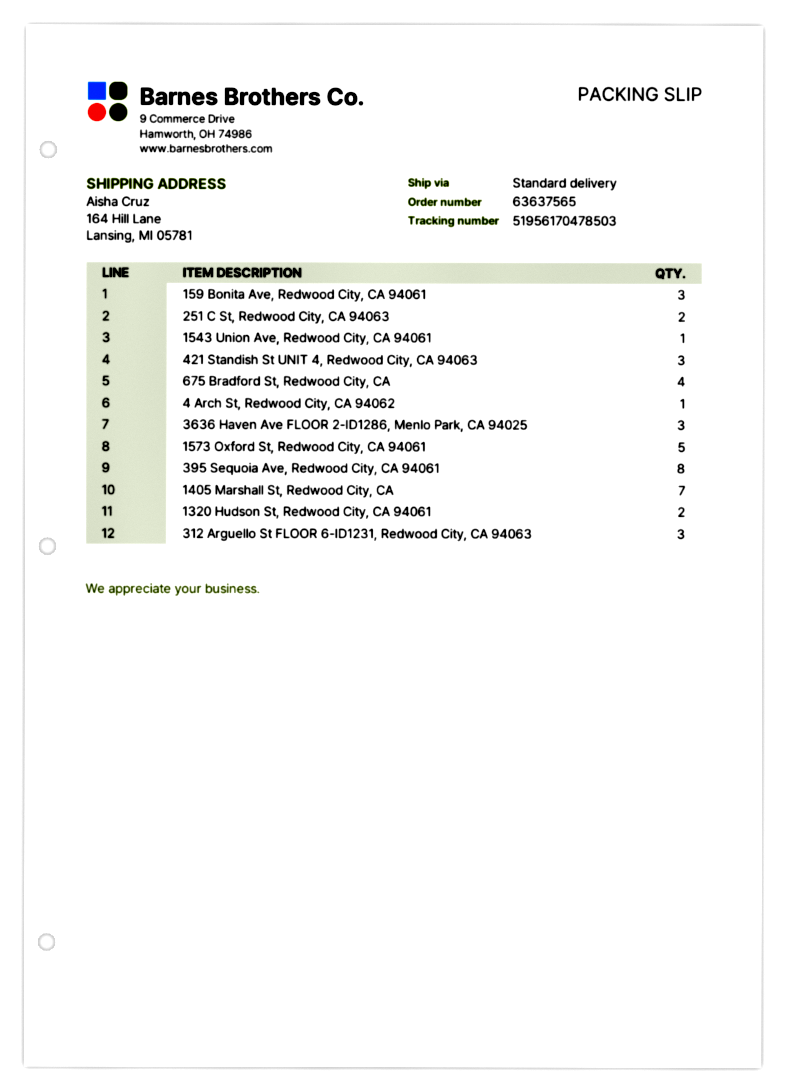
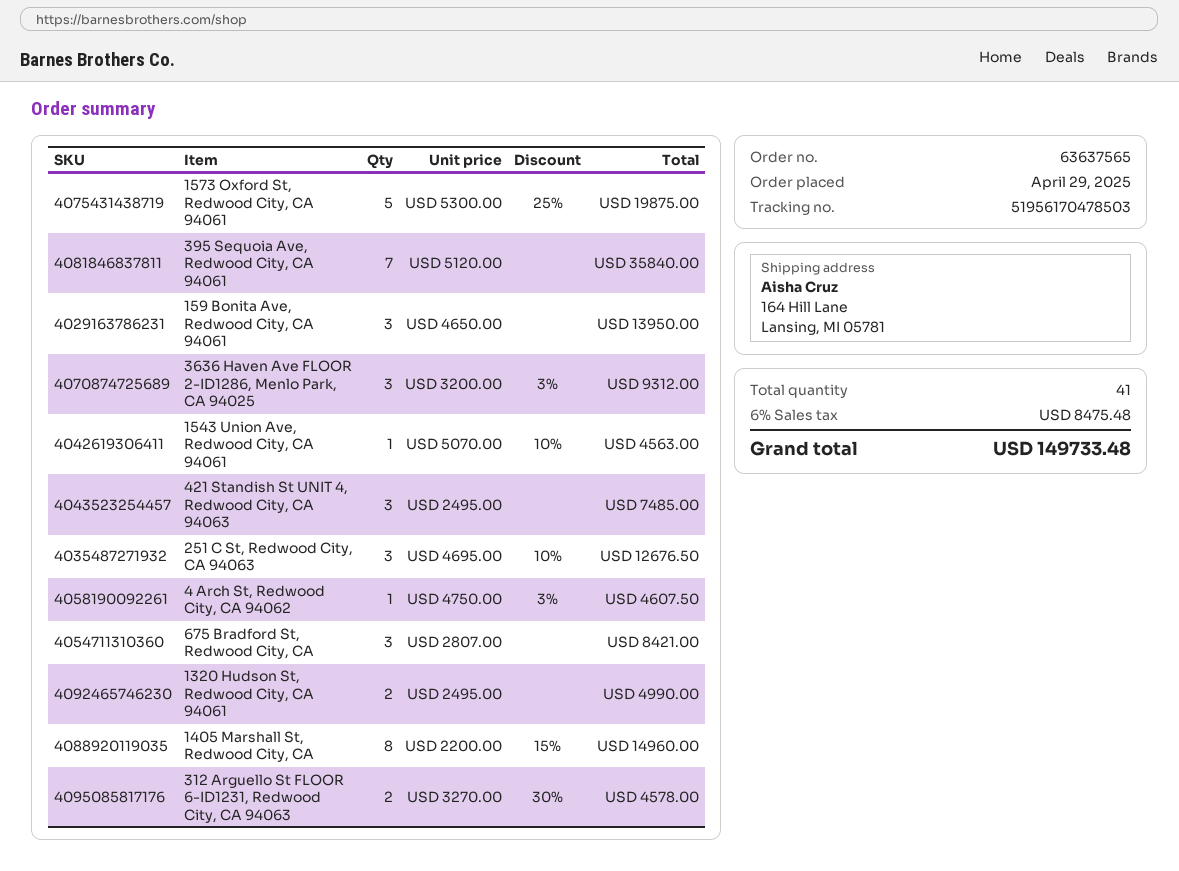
251 C St, Redwood City, CA 94063: 2 -> 3
675 Bradford St, Redwood City, CA: 4 -> 3
395 Sequoia Ave, Redwood City, CA 94061: 8 -> 7
1405 Marshall St, Redwood City, CA: 7 -> 8
312 Arguello St FLOOR 6-ID1231, Redwood City, CA 94063: 3 -> 2

